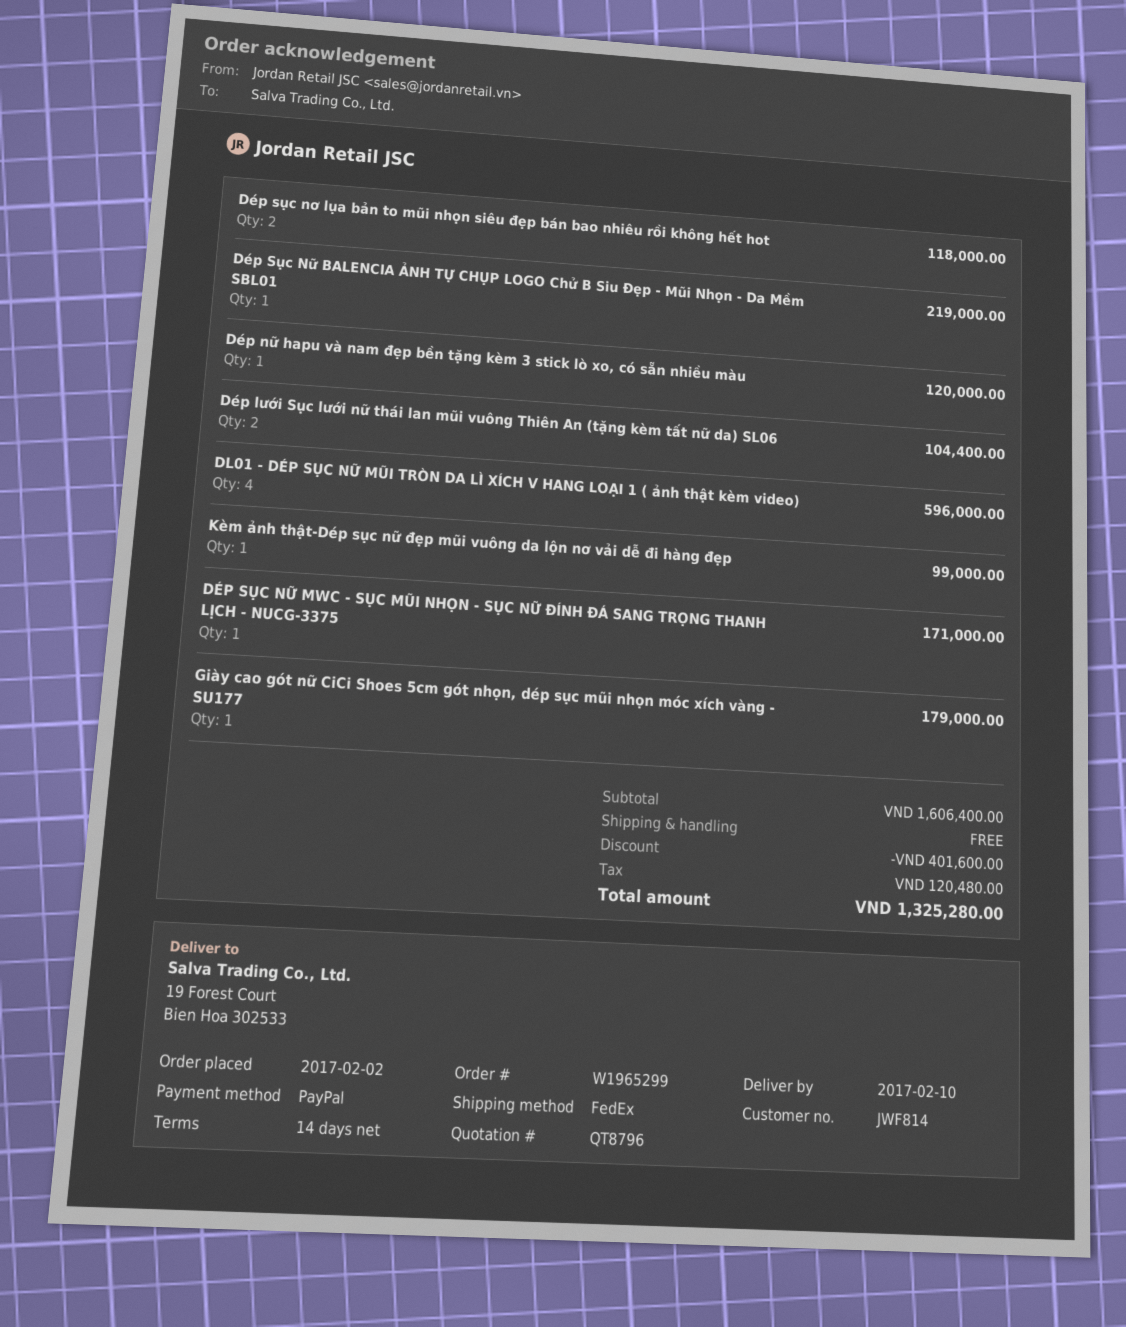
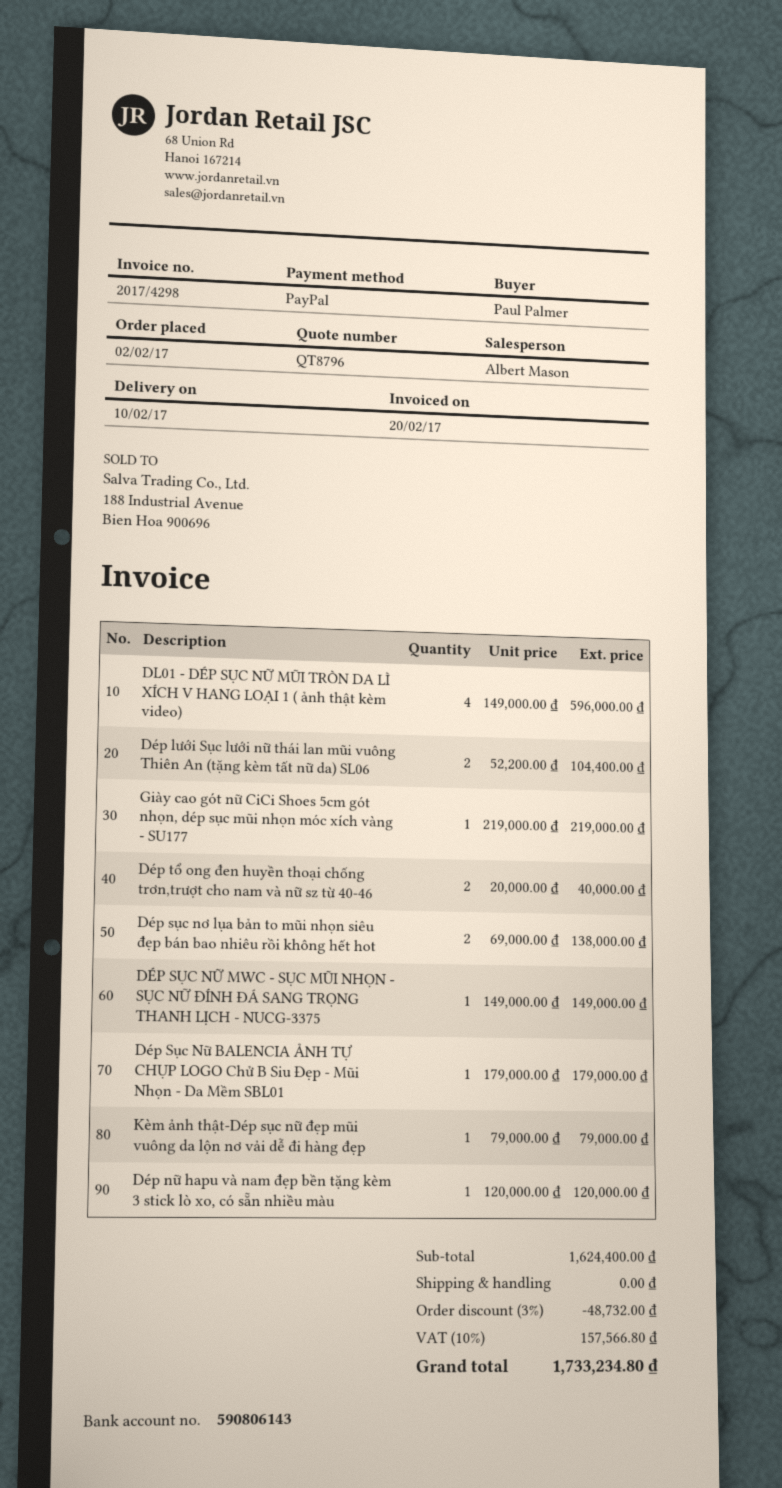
Dép sục nơ lụa bản to mũi nhọn siêu đẹp bán bao nhiêu rồi không hết hot: 2 for 118000.00 -> 2 for 138000.00
Dép Sục Nữ BALENCIA ẢNH TỰ CHỤP LOGO Chử B Siu Đẹp - Mũi Nhọn - Da Mềm SBL01: 1 for 219000.00 -> 1 for 179000.00
Kèm ảnh thật-Dép sục nữ đẹp mũi vuông da lộn nơ vải dễ đi hàng đẹp: 1 for 99000.00 -> 1 for 79000.00
DÉP SỤC NỮ MWC - SỤC MŨI NHỌN - SỤC NỮ ĐÍNH ĐÁ SANG TRỌNG THANH LỊCH - NUCG-3375: 1 for 171000.00 -> 1 for 149000.00
Giày cao gót nữ CiCi Shoes 5cm gót nhọn, dép sục mũi nhọn móc xích vàng - SU177: 1 for 179000.00 -> 1 for 219000.00
Dép tổ ong đen huyền thoại chống trơn,trượt cho nam và nữ sz từ 40-46: none -> 2 for 40000.00
subtotal: 1606400.00 -> 1624400.00
discount: 401600.00 -> 48732.00
tax: 120480.00 -> 157566.80
total: 1325280.00 -> 1733234.80

